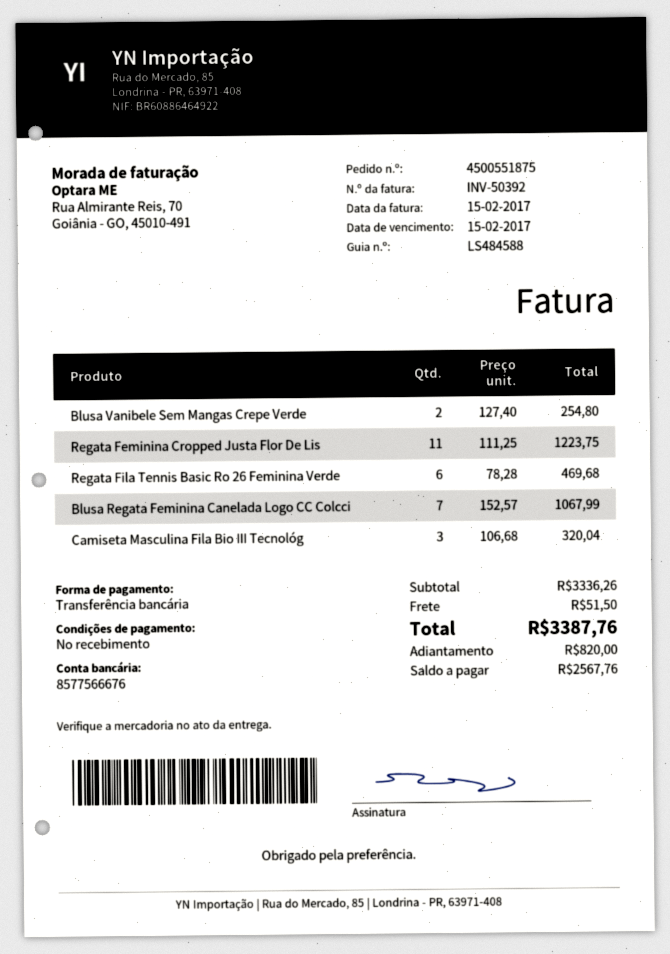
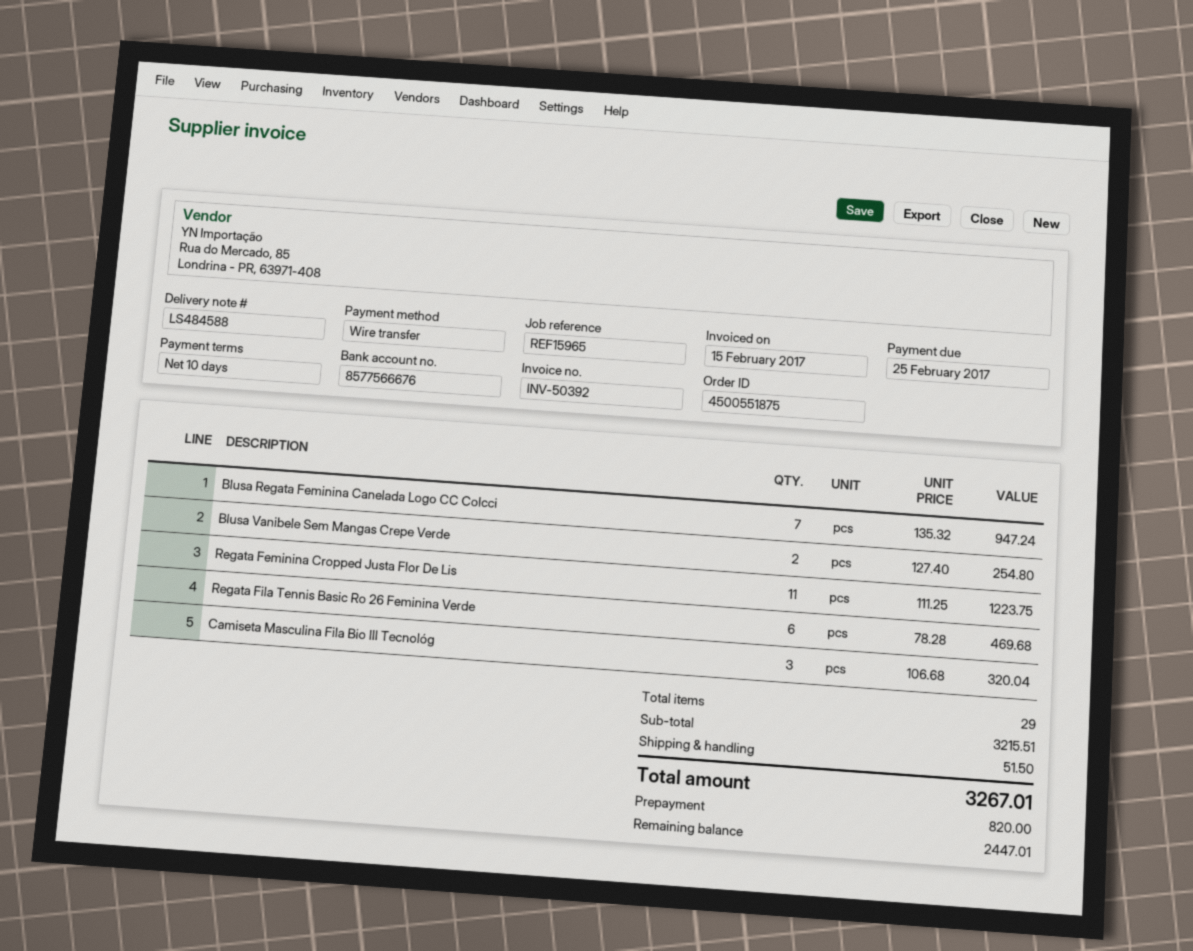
payment terms: on receipt -> 10 days
due date: 2017-02-15 -> 2017-02-25
Blusa Regata Feminina Canelada Logo CC Colcci: 7 x 152.57 = 1067.99 -> 7 x 135.32 = 947.24
subtotal: 3336.26 -> 3215.51
total: 3387.76 -> 3267.01
balance: 2567.76 -> 2447.01

